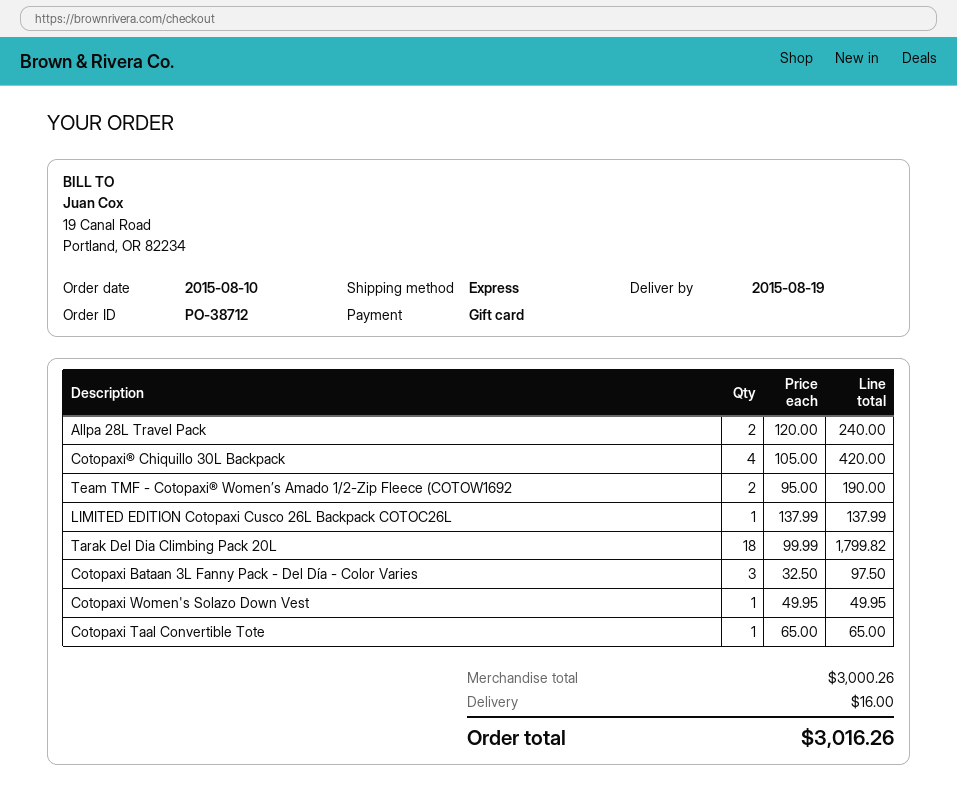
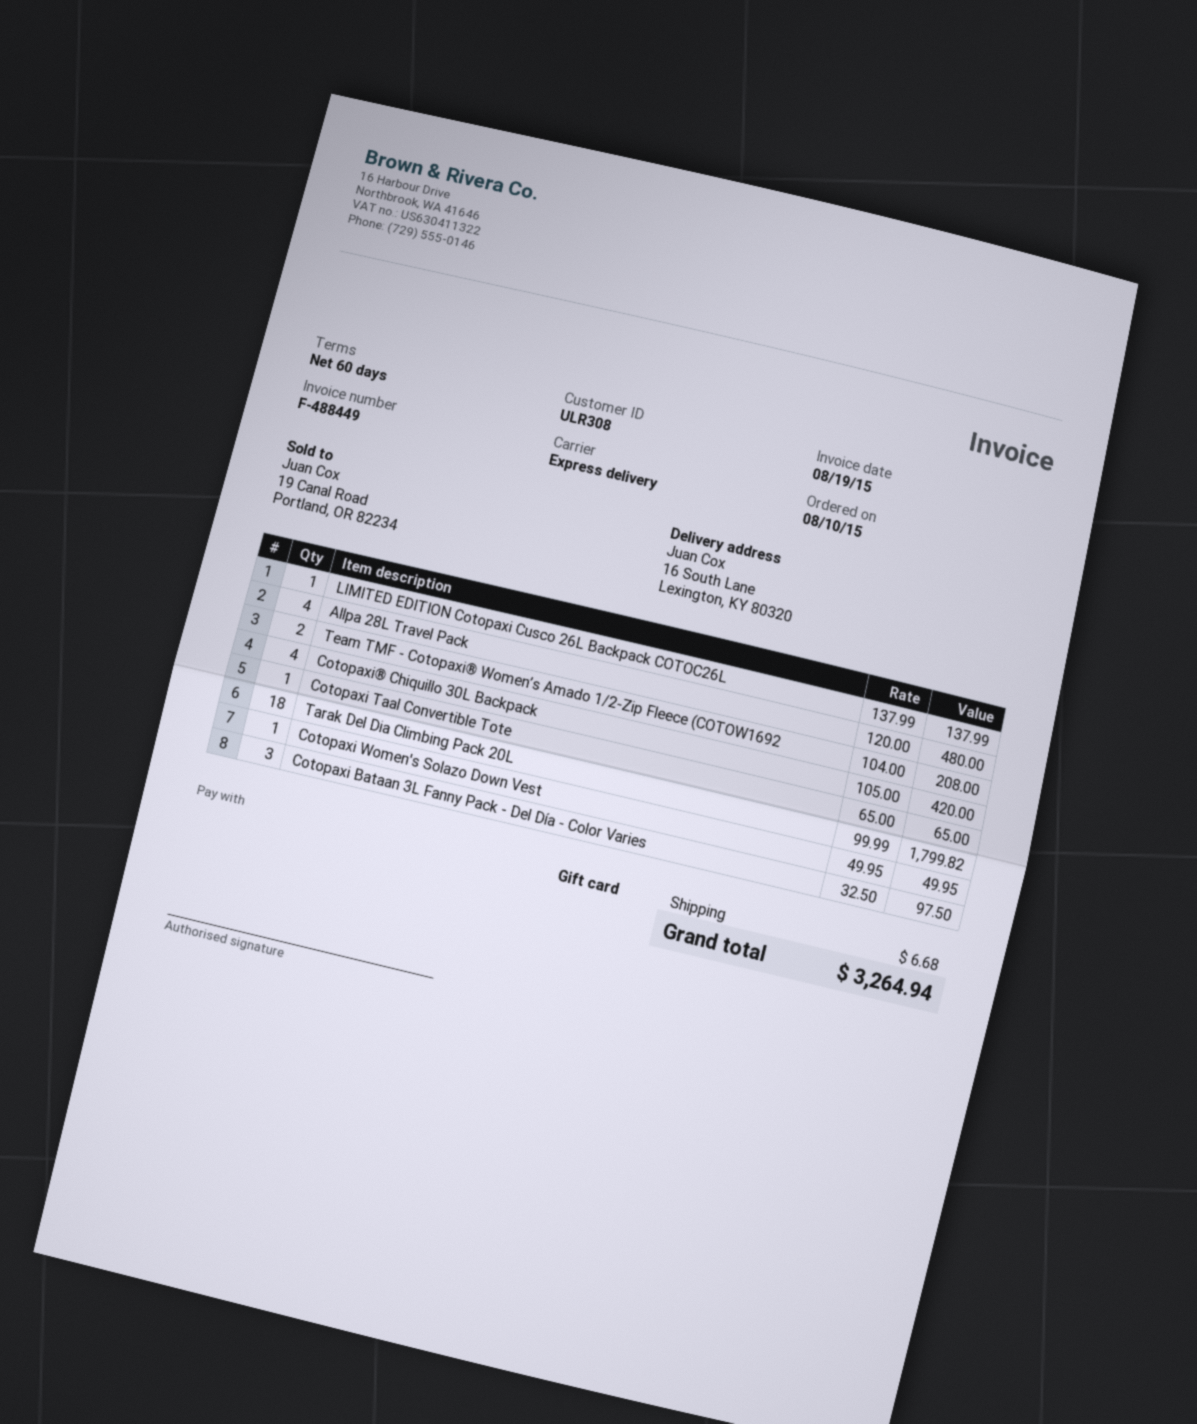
Allpa 28L Travel Pack: 2 x 120.00 = 240.00 -> 4 x 120.00 = 480.00
Team TMF - Cotopaxi® Women’s Amado 1/2-Zip Fleece (COTOW1692: 2 x 95.00 = 190.00 -> 2 x 104.00 = 208.00
shipping: 16.00 -> 6.68
total: 3016.26 -> 3264.94

